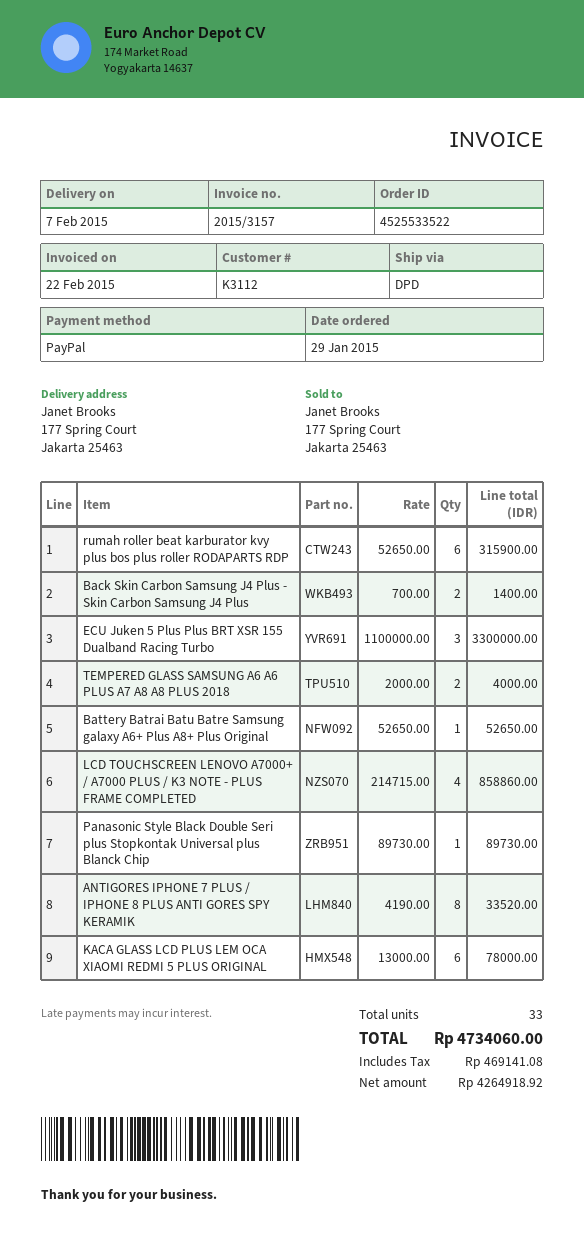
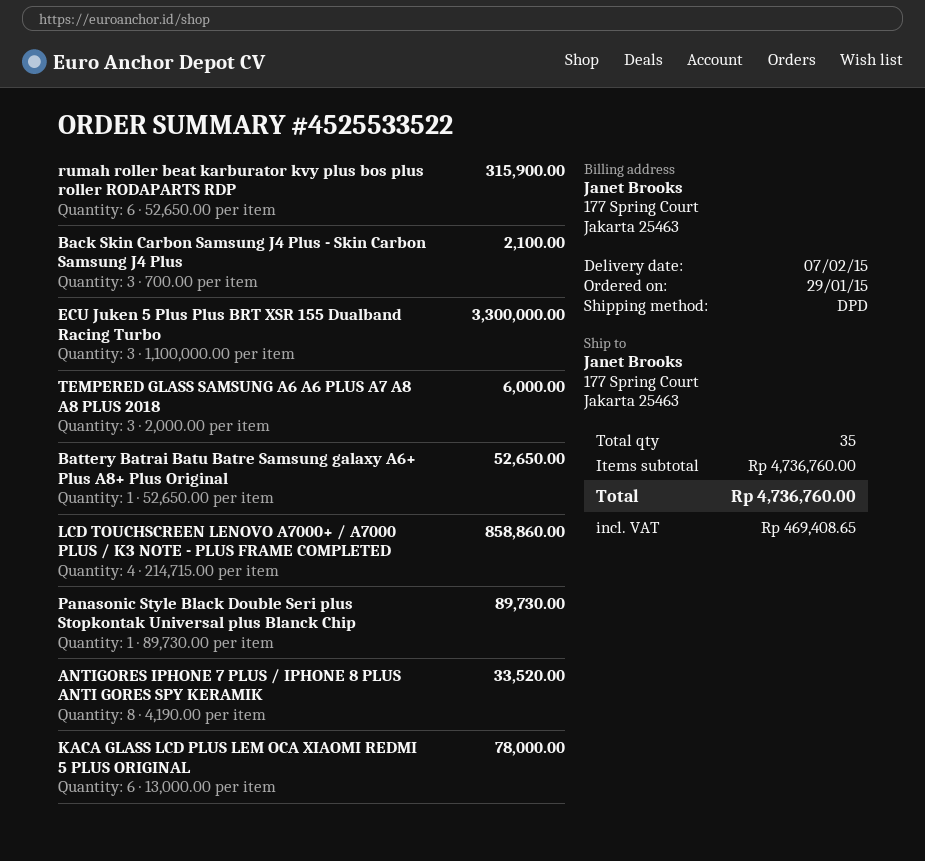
Back Skin Carbon Samsung J4 Plus - Skin Carbon Samsung J4 Plus: 2 x 700.00 = 1400.00 -> 3 x 700.00 = 2100.00
TEMPERED GLASS SAMSUNG A6 A6 PLUS A7 A8 A8 PLUS 2018: 2 x 2000.00 = 4000.00 -> 3 x 2000.00 = 6000.00
total quantity: 33 -> 35
tax: 469141.08 -> 469408.65
total: 4734060.00 -> 4736760.00

